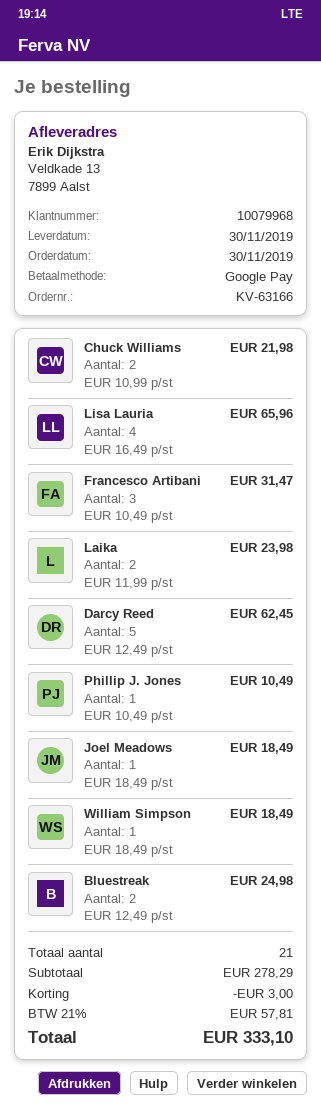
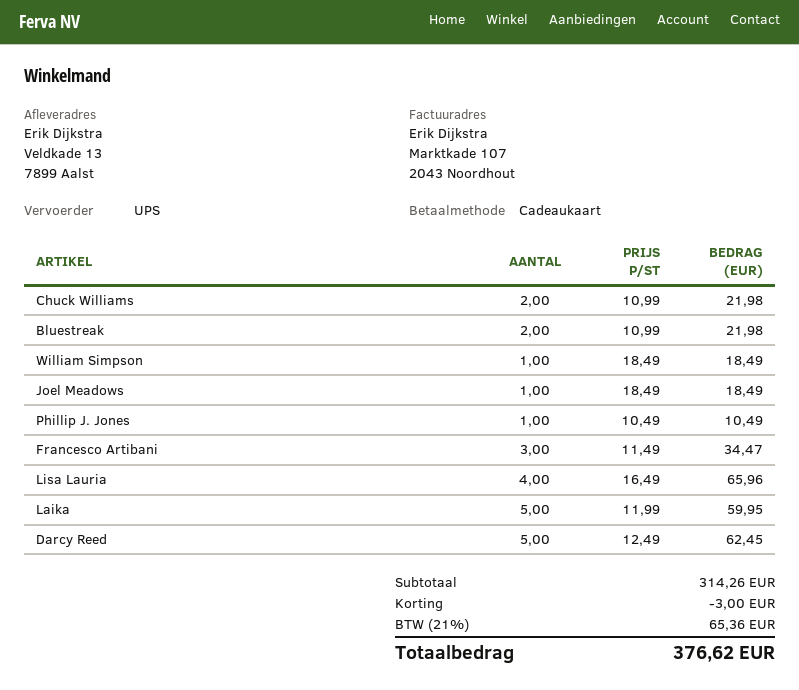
payment method: Google Pay -> gift card
Francesco Artibani: 3 x 10.49 = 31.47 -> 3 x 11.49 = 34.47
Laika: 2 x 11.99 = 23.98 -> 5 x 11.99 = 59.95
Bluestreak: 2 x 12.49 = 24.98 -> 2 x 10.99 = 21.98
subtotal: 278.29 -> 314.26
tax: 21% = 57.81 -> 21% = 65.36
total: 333.10 -> 376.62

